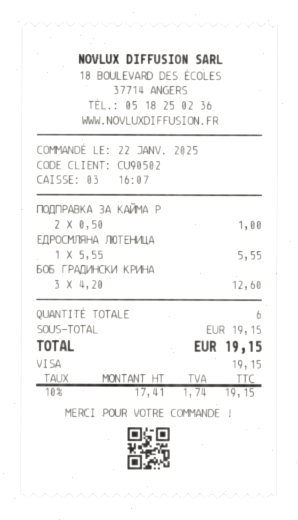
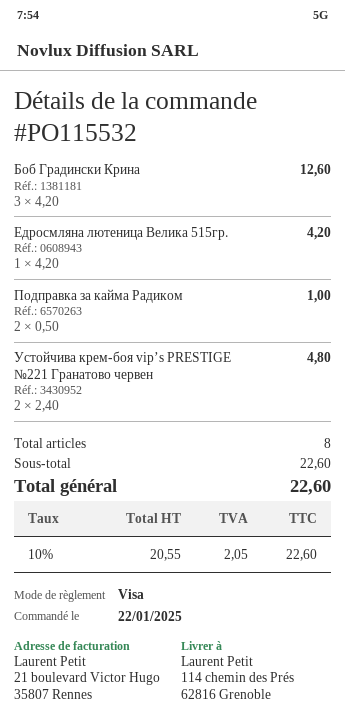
ЕДРОСМЛЯНА ЛЮТЕНИЦА: 1 x 5.55 = 5.55 -> 1 x 4.20 = 4.20
Устойчива крем-боя vip’s PRESTIGE №221 Гранатово червен: none -> 2 x 2.40 = 4.80
total quantity: 6 -> 8
subtotal: 19.15 -> 22.60
net: 17.41 -> 20.55
tax: 10% = 1.74 -> 10% = 2.05
total: 19.15 -> 22.60

